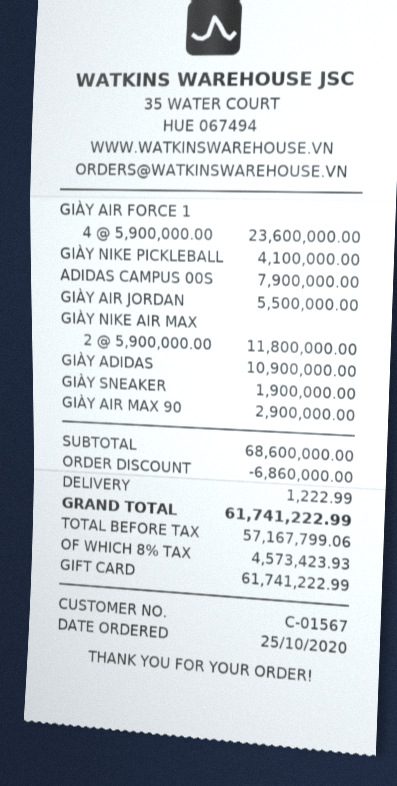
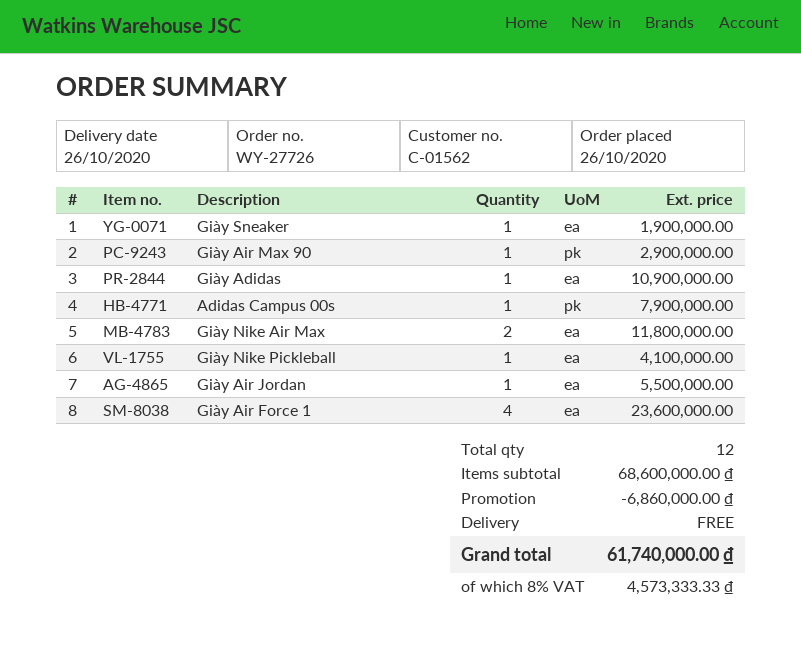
order date: 2020-10-25 -> 2020-10-26
customer number: C-01567 -> C-01562
shipping: 1222.99 -> 0.00
tax: 8% = 4573423.93 -> 8% = 4573333.33
total: 61741222.99 -> 61740000.00

